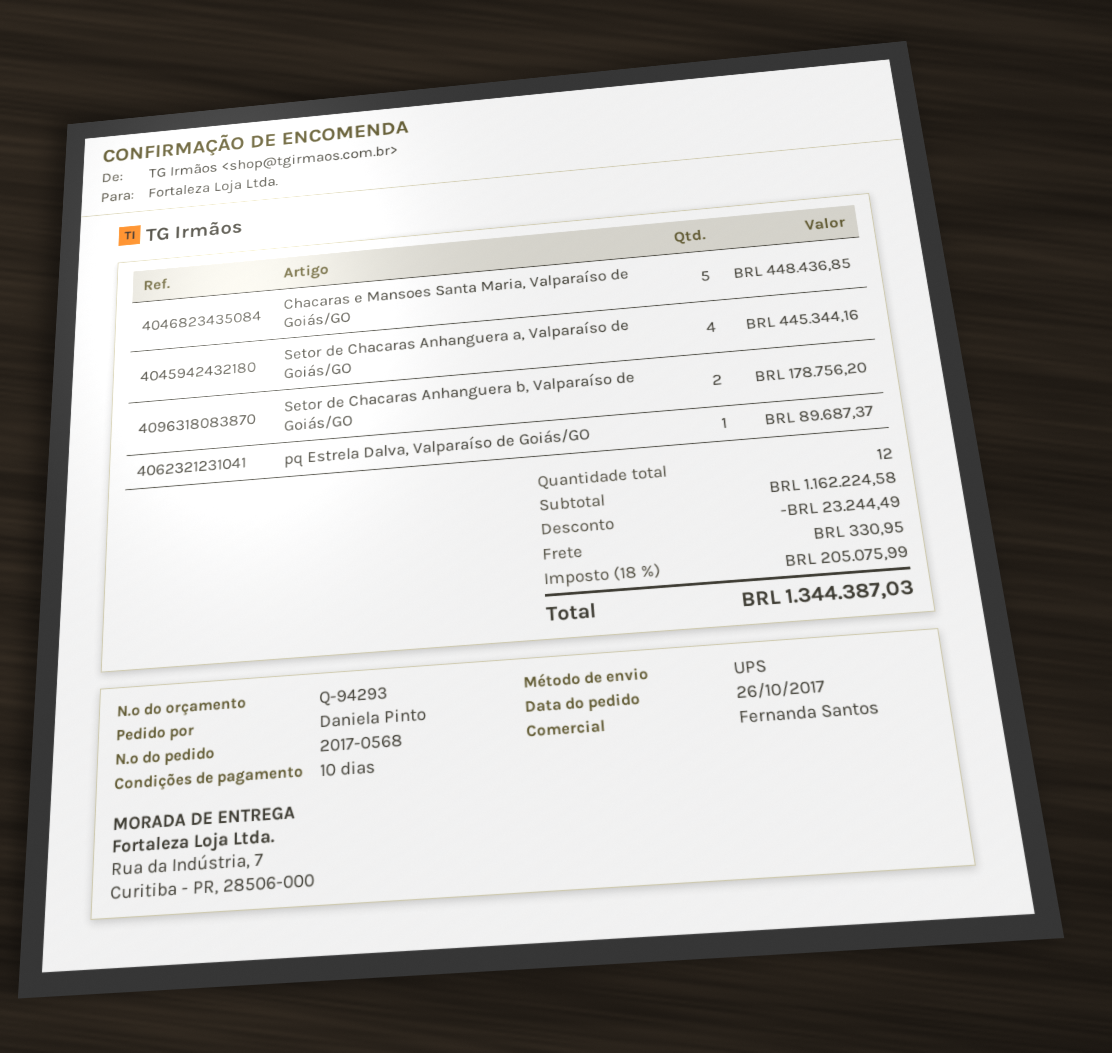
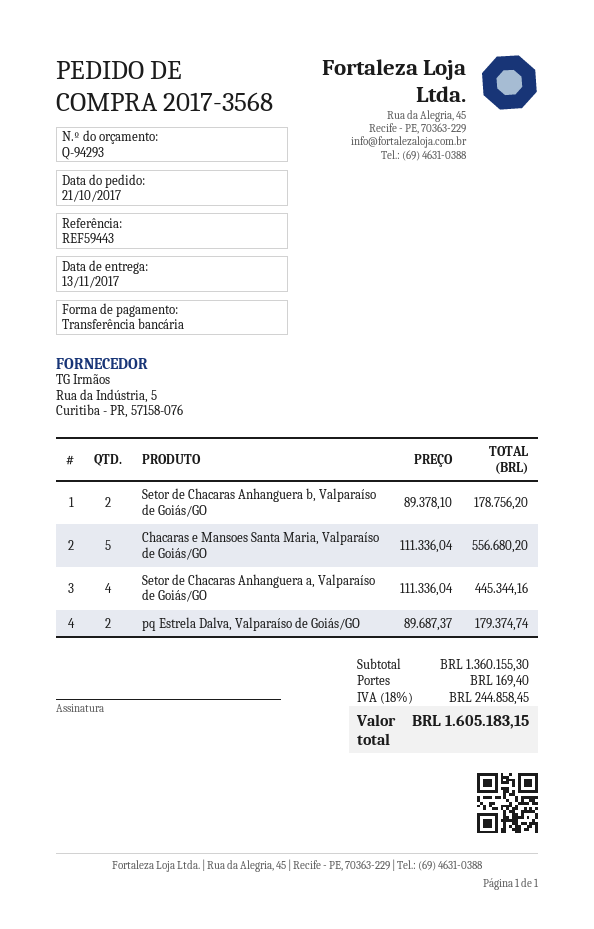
order number: 2017-0568 -> 2017-3568
order date: 2017-10-26 -> 2017-10-21
Chacaras e Mansoes Santa Maria, Valparaíso de Goiás/GO: 5 for 448436.85 -> 5 for 556680.20
pq Estrela Dalva, Valparaíso de Goiás/GO: 1 for 89687.37 -> 2 for 179374.74
subtotal: 1162224.58 -> 1360155.30
discount: 23244.49 -> none
shipping: 330.95 -> 169.40
tax: 18% = 205075.99 -> 18% = 244858.45
total: 1344387.03 -> 1605183.15

